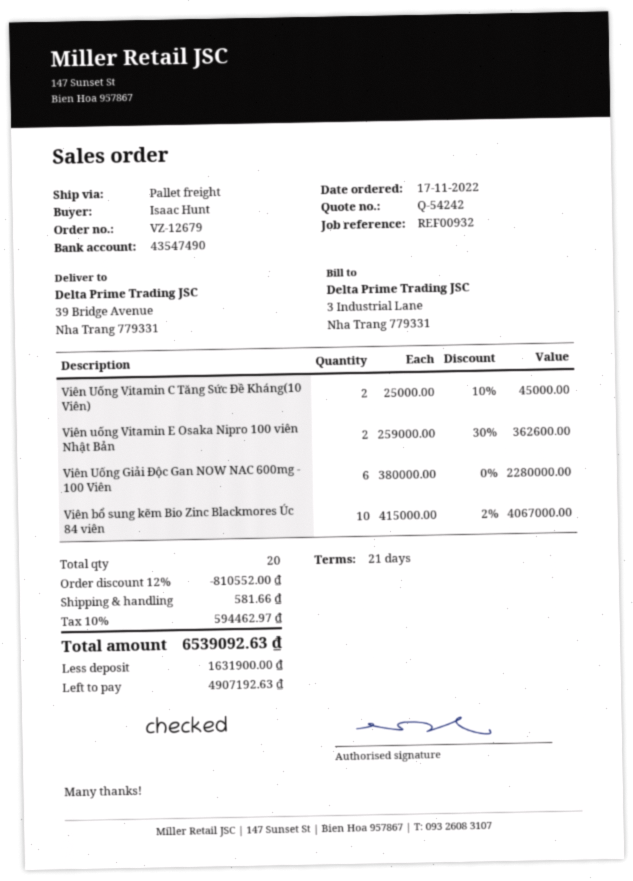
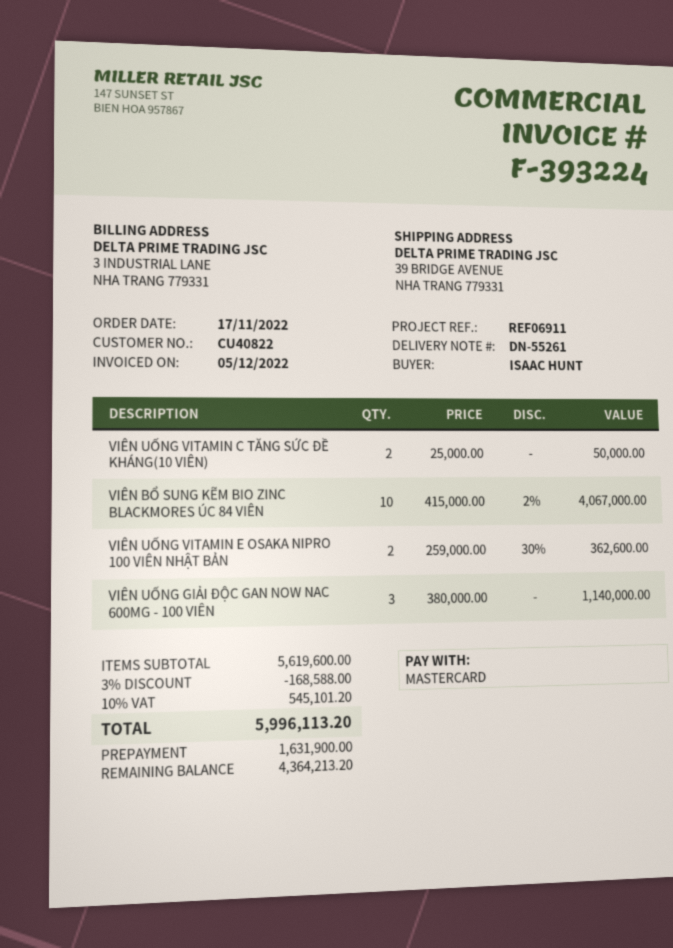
reference: REF00932 -> REF06911
Viên Uống Vitamin C Tăng Sức Đề Kháng(10 Viên): 2 x 25000.00 - 10% = 45000.00 -> 2 x 25000.00 = 50000.00
Viên Uống Giải Độc Gan NOW NAC 600mg - 100 Viên: 6 x 380000.00 = 2280000.00 -> 3 x 380000.00 = 1140000.00
discount: 12% = 810552.00 -> 3% = 168588.00
shipping: 581.66 -> none
tax: 10% = 594462.97 -> 10% = 545101.20
total: 6539092.63 -> 5996113.20
balance: 4907192.63 -> 4364213.20

